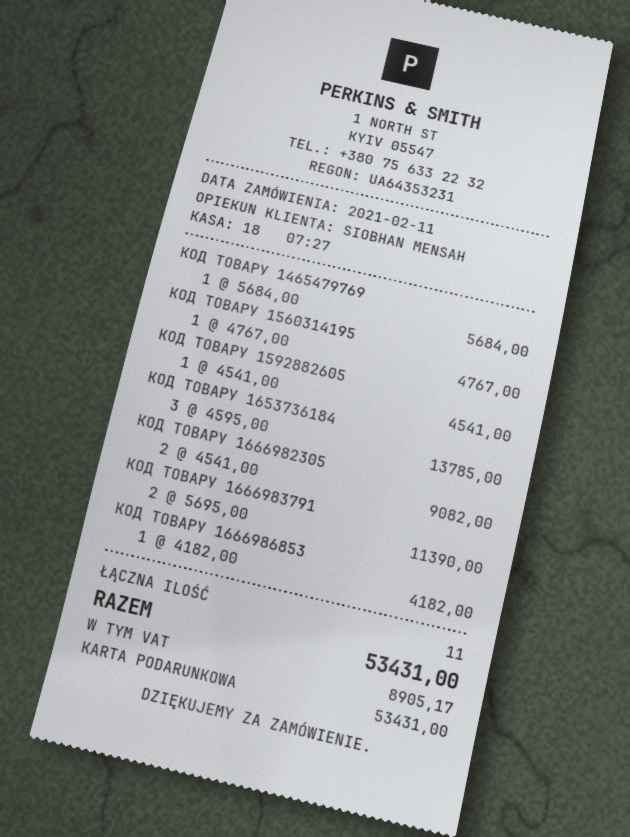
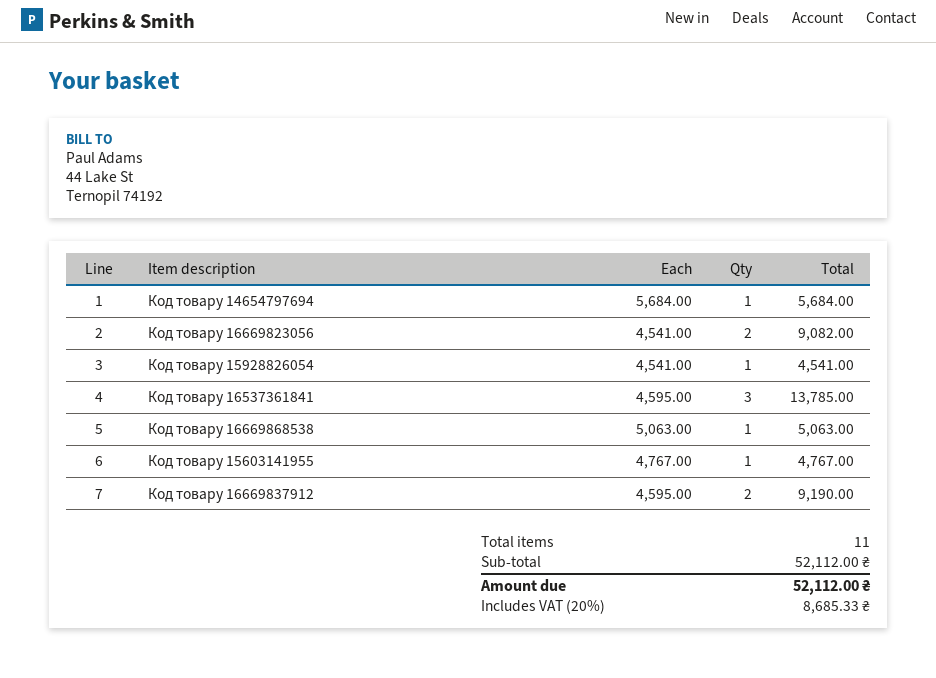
КОД ТОВАРУ 1666983791: 2 x 5695.00 = 11390.00 -> 2 x 4595.00 = 9190.00
КОД ТОВАРУ 1666986853: 1 x 4182.00 = 4182.00 -> 1 x 5063.00 = 5063.00
tax: 8905.17 -> 8685.33
total: 53431.00 -> 52112.00

